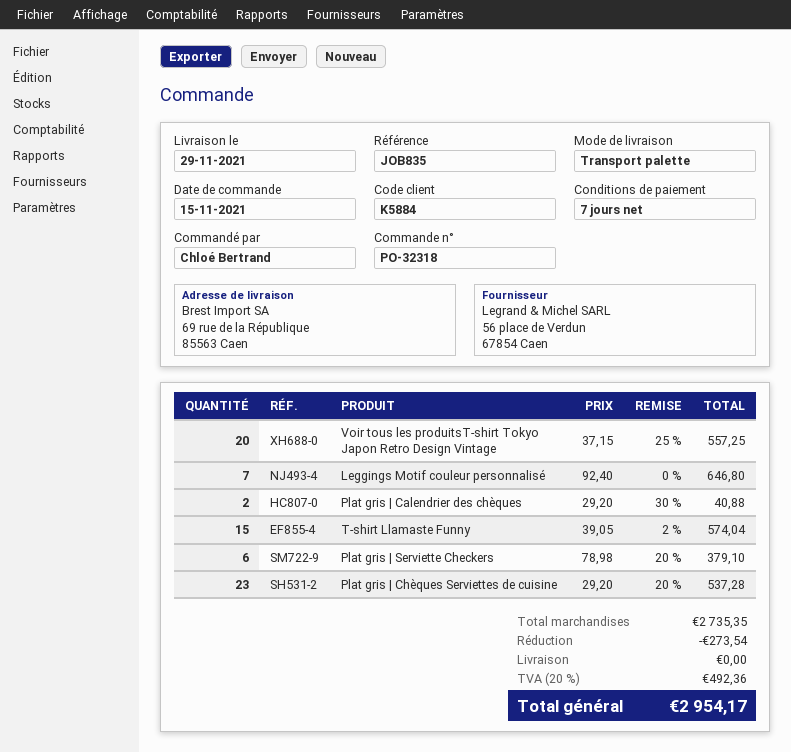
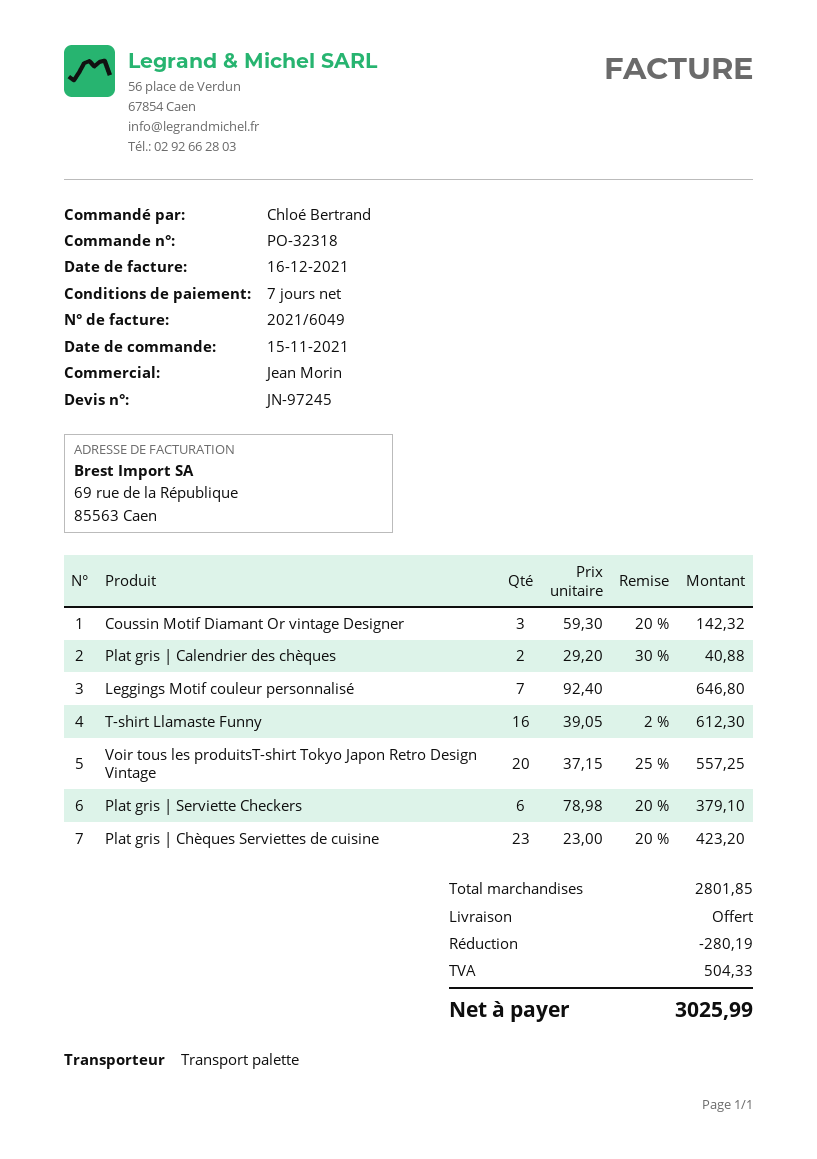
T-shirt Llamaste Funny: 15 x 39.05 - 2% = 574.04 -> 16 x 39.05 - 2% = 612.30
Plat gris | Chèques Serviettes de cuisine: 23 x 29.20 - 20% = 537.28 -> 23 x 23.00 - 20% = 423.20
Coussin Motif Diamant Or vintage Designer: none -> 3 x 59.30 - 20% = 142.32
subtotal: 2735.35 -> 2801.85
discount: 273.54 -> 280.19
tax: 492.36 -> 504.33
total: 2954.17 -> 3025.99

